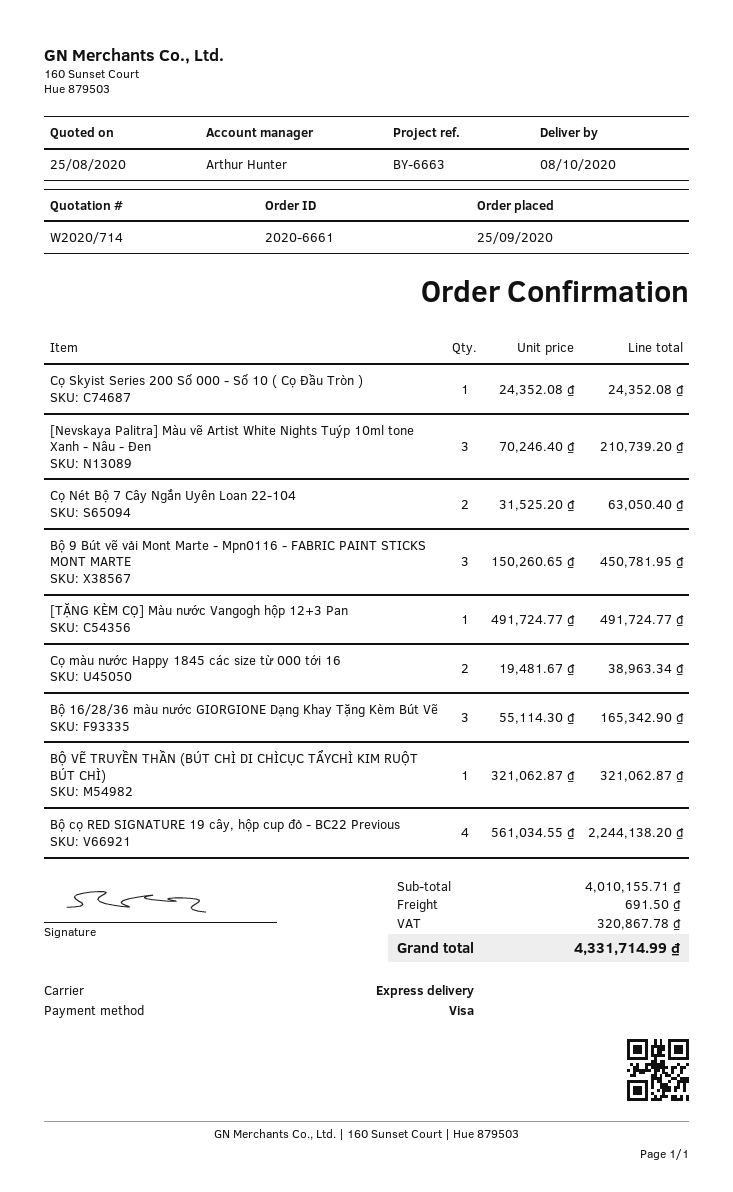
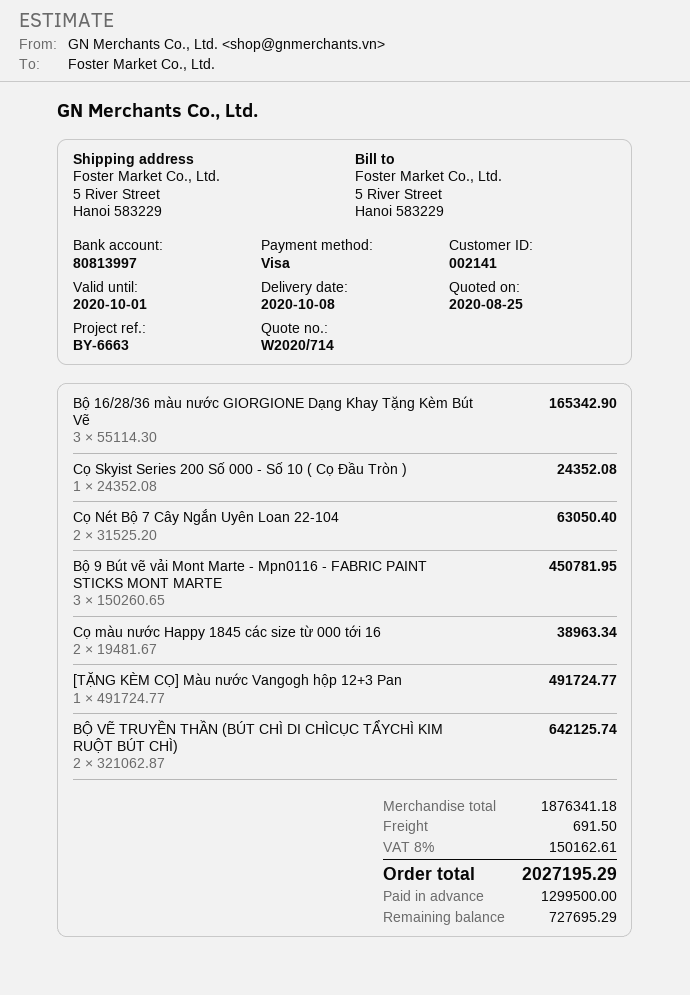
[Nevskaya Palitra] Màu vẽ Artist White Nights Tuýp 10ml tone Xanh - Nâu - Đen: 3 x 70246.40 = 210739.20 -> none
BỘ VẼ TRUYỀN THẦN (BÚT CHÌ DI CHÌCỤC TẨYCHÌ KIM RUỘT BÚT CHÌ): 1 x 321062.87 = 321062.87 -> 2 x 321062.87 = 642125.74
Bộ cọ RED SIGNATURE 19 cây, hộp cup đỏ - BC22 Previous: 4 x 561034.55 = 2244138.20 -> none
subtotal: 4010155.71 -> 1876341.18
tax: 320867.78 -> 150162.61
total: 4331714.99 -> 2027195.29

